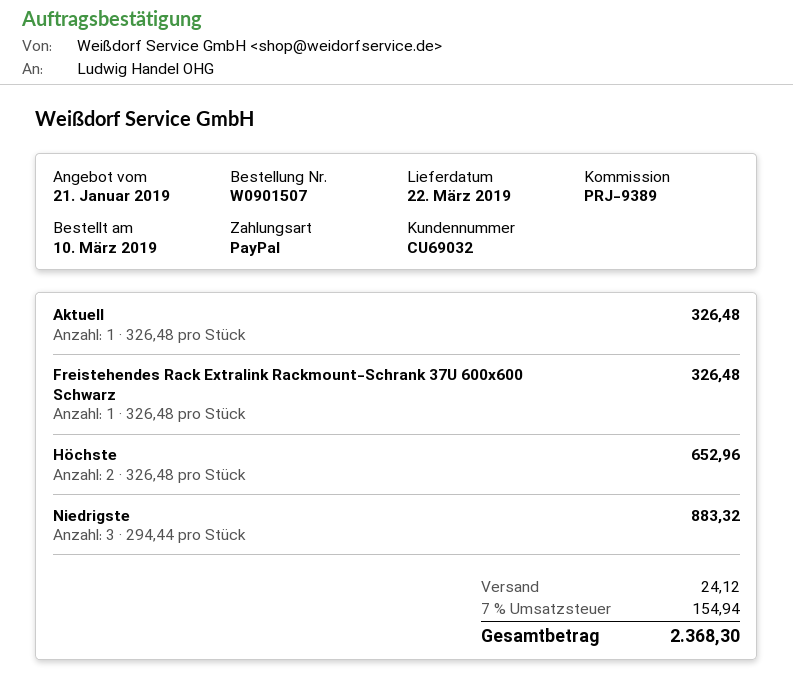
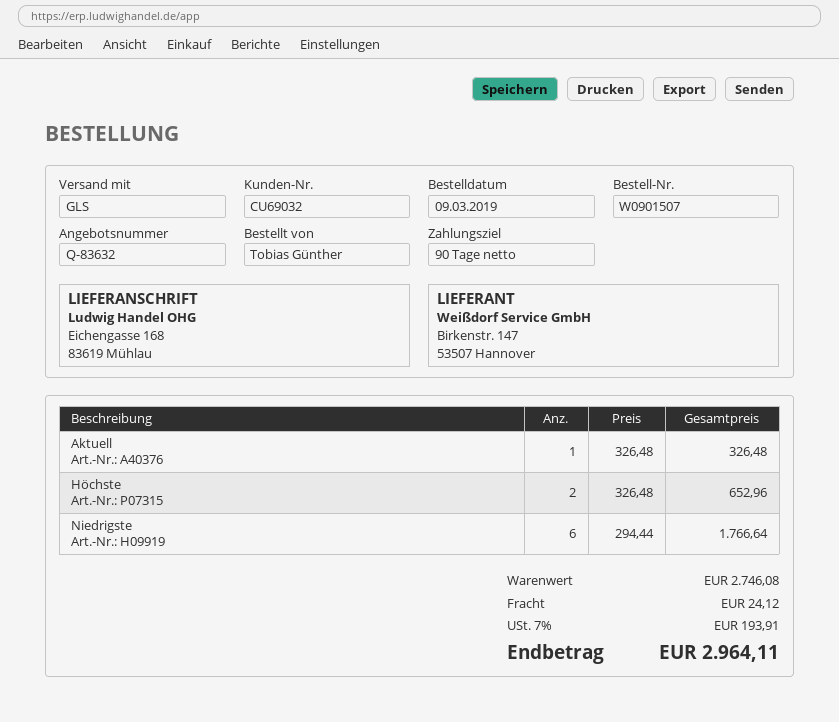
order date: 2019-03-10 -> 2019-03-09
Freistehendes Rack Extralink Rackmount-Schrank 37U 600x600 Schwarz: 1 x 326.48 = 326.48 -> none
Niedrigste: 3 x 294.44 = 883.32 -> 6 x 294.44 = 1766.64
tax: 7% = 154.94 -> 7% = 193.91
total: 2368.30 -> 2964.11

